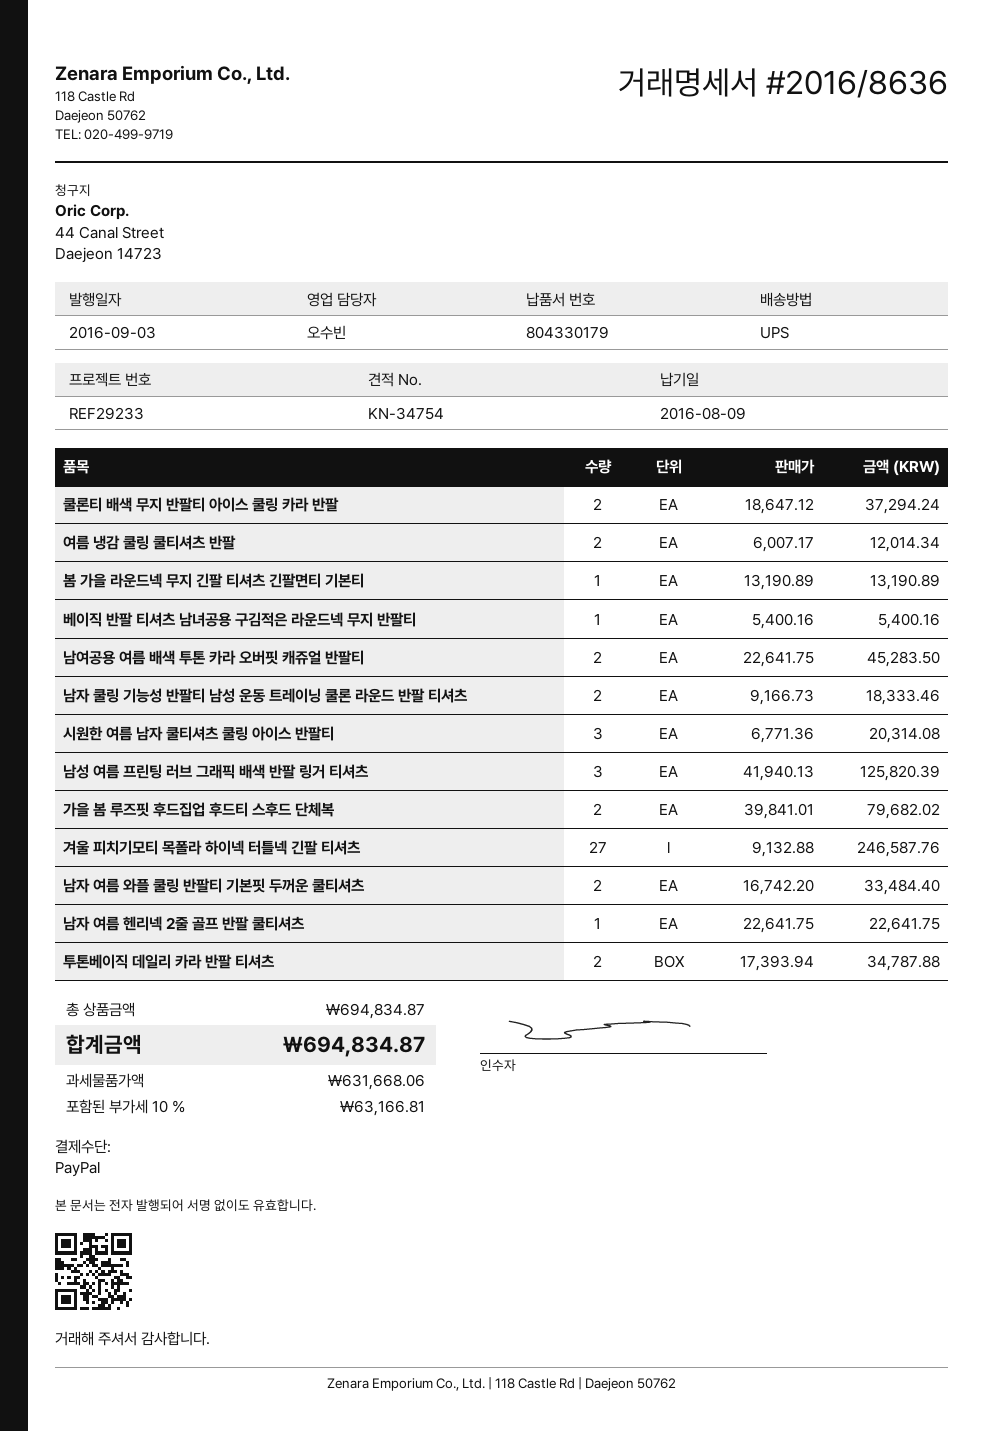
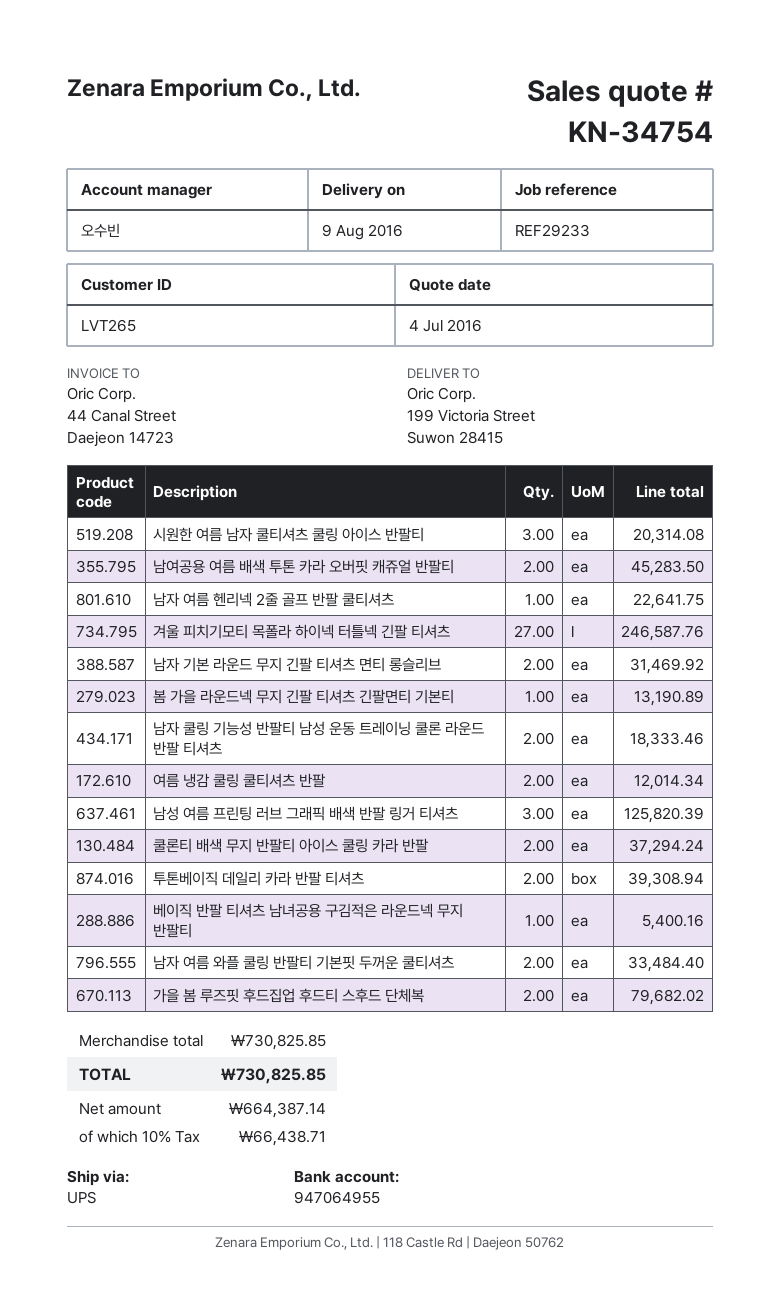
투톤베이직 데일리 카라 반팔 티셔츠: 2 for 34787.88 -> 2 for 39308.94
남자 기본 라운드 무지 긴팔 티셔츠 면티 롱슬리브: none -> 2 for 31469.92
subtotal: 694834.87 -> 730825.85
net: 631668.06 -> 664387.14
tax: 10% = 63166.81 -> 10% = 66438.71
total: 694834.87 -> 730825.85

